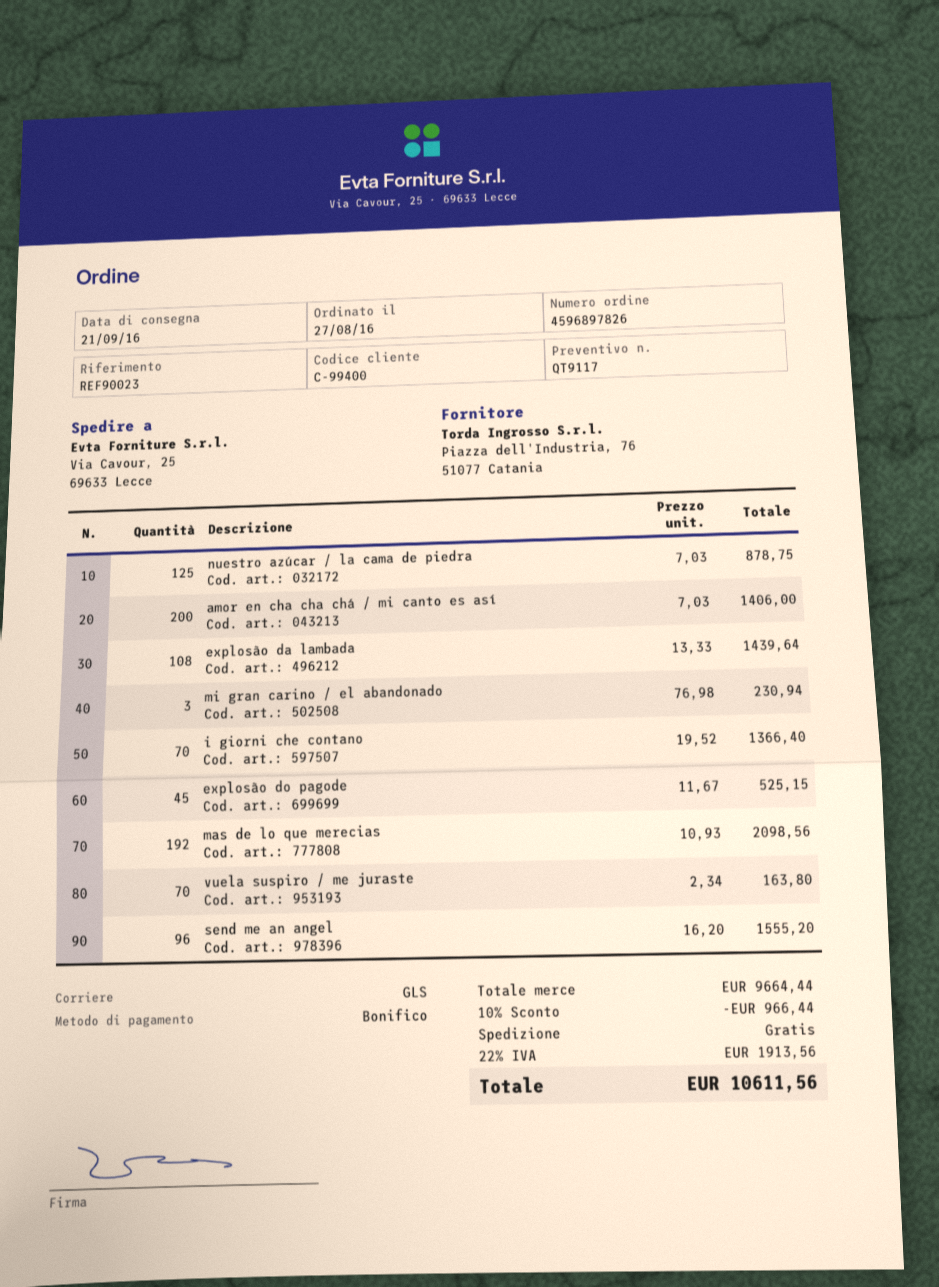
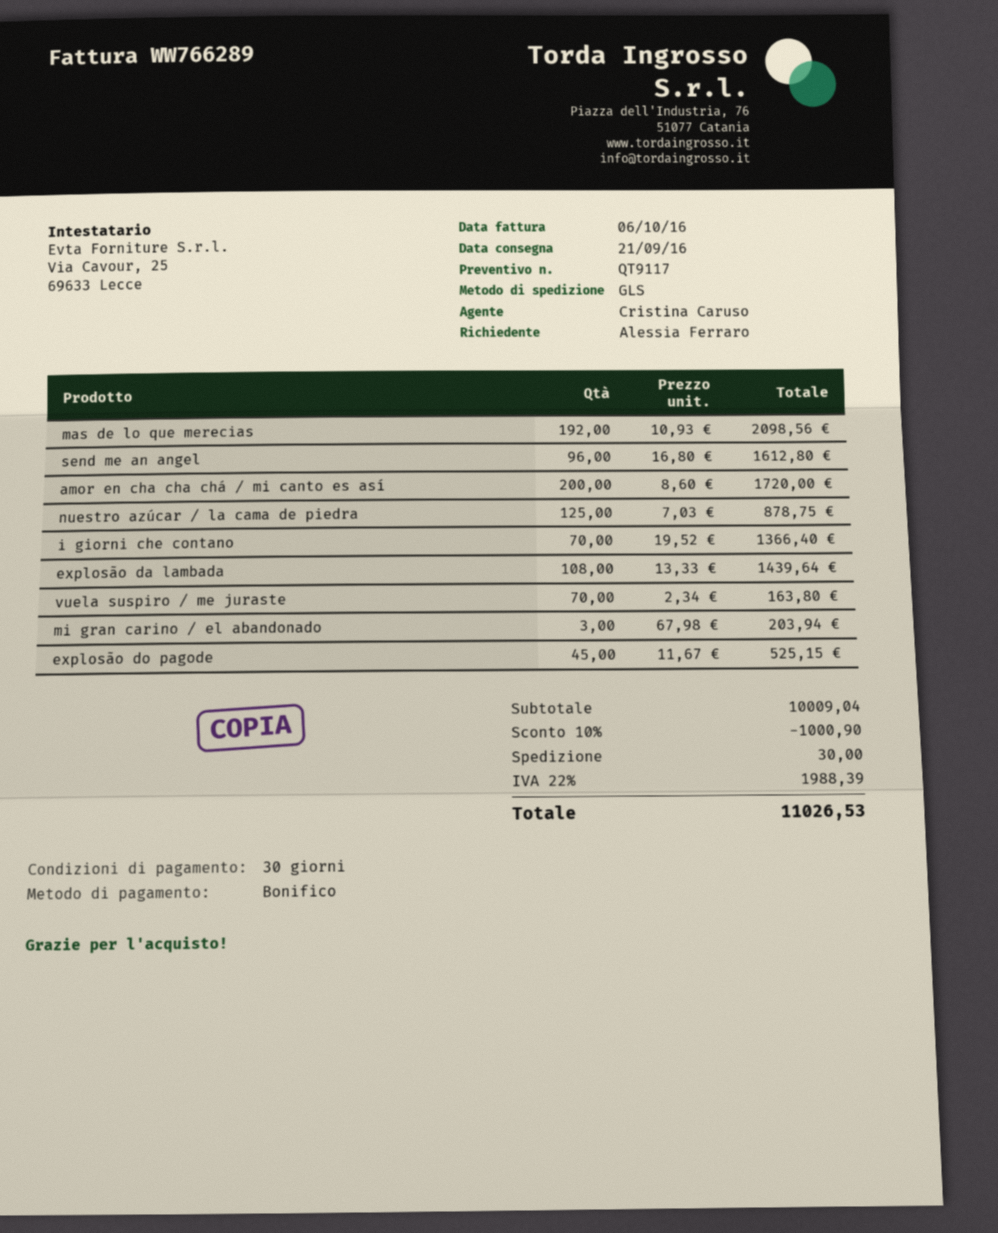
amor en cha cha chá / mi canto es así: 200 x 7.03 = 1406.00 -> 200 x 8.60 = 1720.00
mi gran carino / el abandonado: 3 x 76.98 = 230.94 -> 3 x 67.98 = 203.94
send me an angel: 96 x 16.20 = 1555.20 -> 96 x 16.80 = 1612.80
subtotal: 9664.44 -> 10009.04
discount: 10% = 966.44 -> 10% = 1000.90
shipping: 0.00 -> 30.00
tax: 22% = 1913.56 -> 22% = 1988.39
total: 10611.56 -> 11026.53

